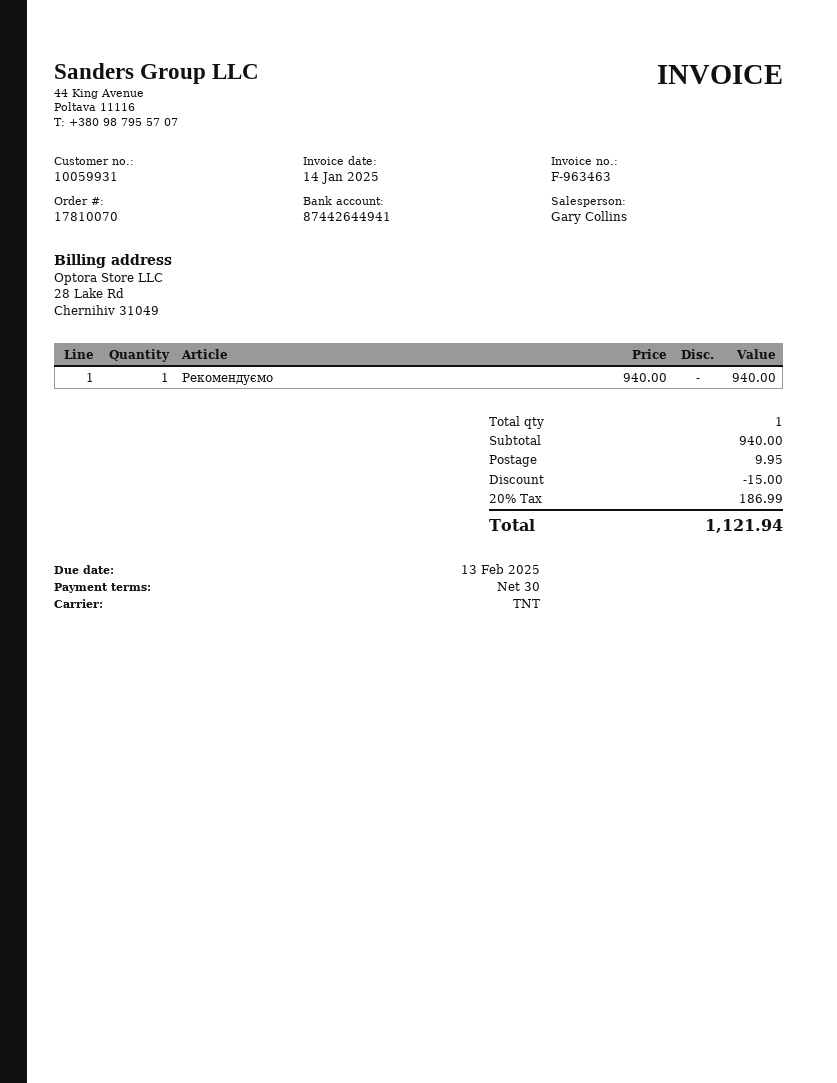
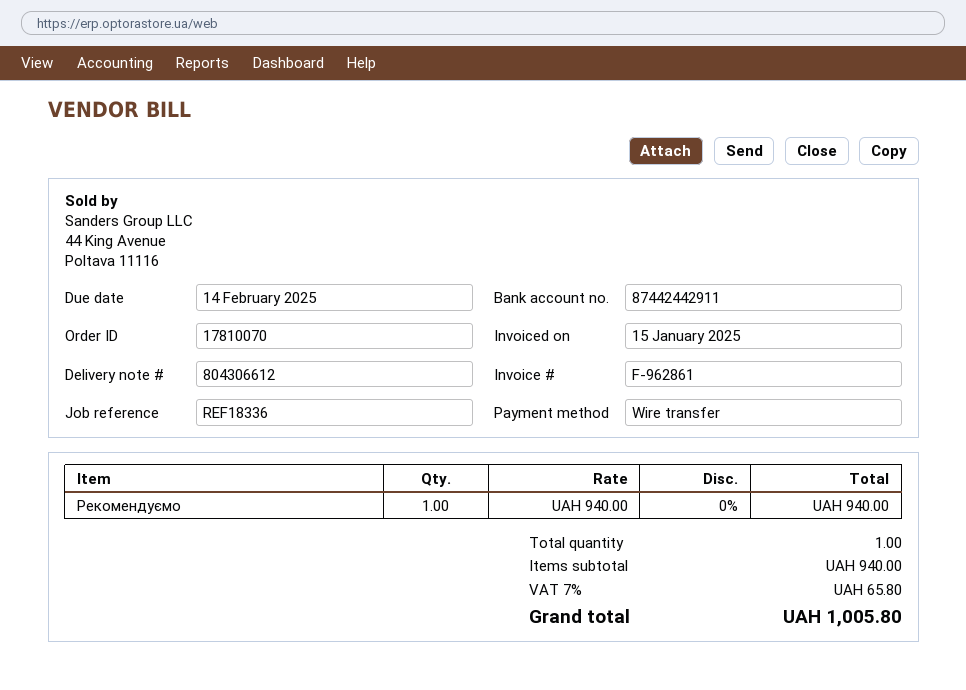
invoice number: F-963463 -> F-962861
invoice date: 2025-01-14 -> 2025-01-15
due date: 2025-02-13 -> 2025-02-14
bank account: 87442644941 -> 87442442911
discount: 15.00 -> none
shipping: 9.95 -> none
tax: 20% = 186.99 -> 7% = 65.80
total: 1121.94 -> 1005.80

